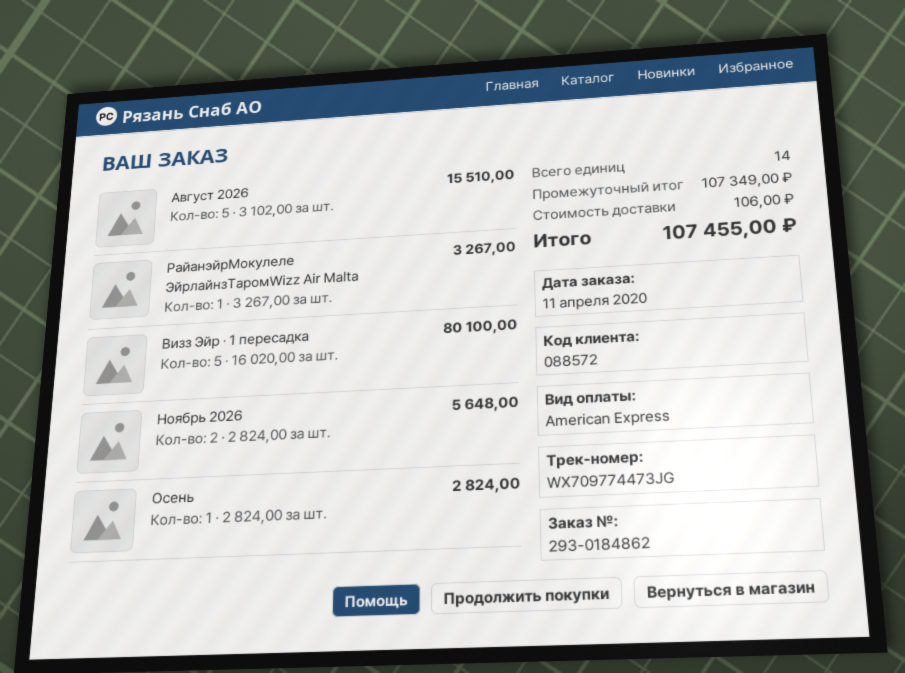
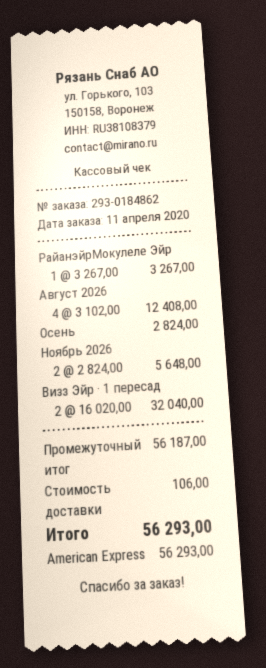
Август 2026: 5 x 3102.00 = 15510.00 -> 4 x 3102.00 = 12408.00
Визз Эйр · 1 пересадка: 5 x 16020.00 = 80100.00 -> 2 x 16020.00 = 32040.00
subtotal: 107349.00 -> 56187.00
total: 107455.00 -> 56293.00

